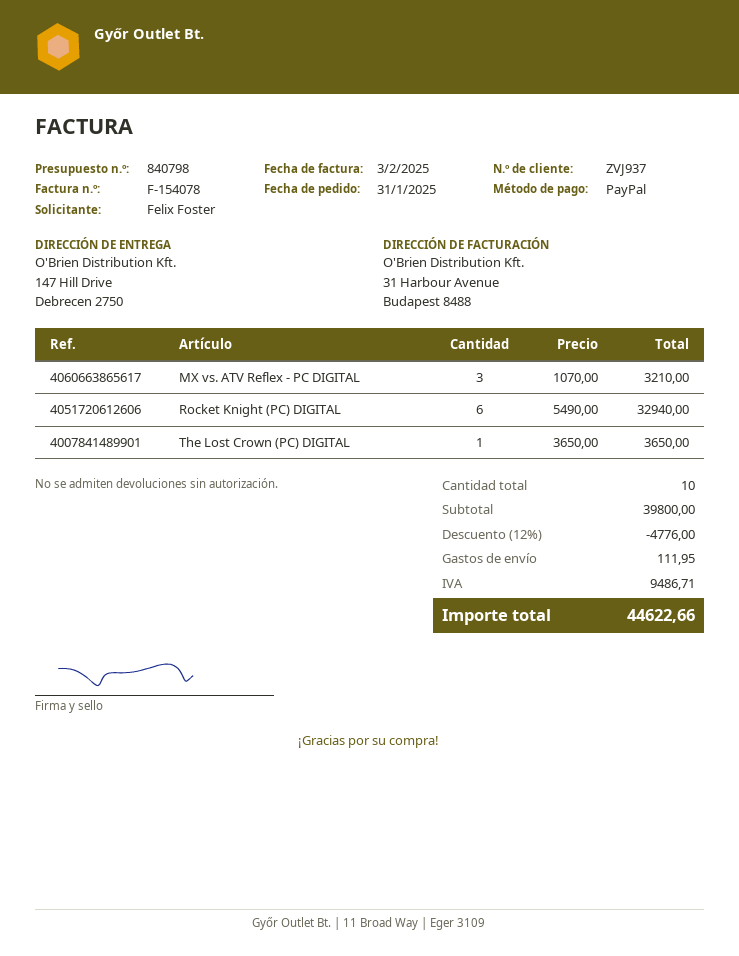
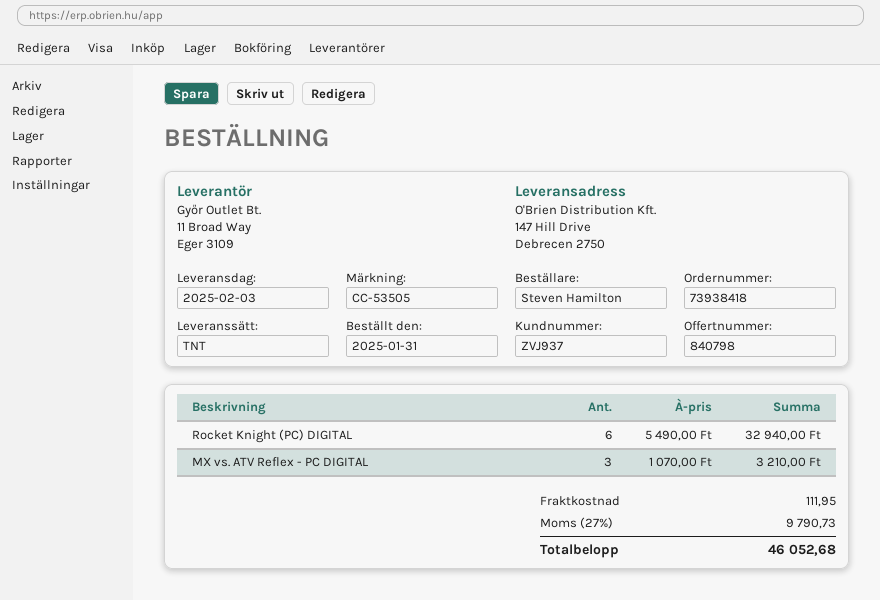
ordered by: Felix Foster -> Steven Hamilton
The Lost Crown (PC) DIGITAL: 1 x 3650.00 = 3650.00 -> none
discount: 12% = 4776.00 -> none
tax: 9486.71 -> 9790.73
total: 44622.66 -> 46052.68

